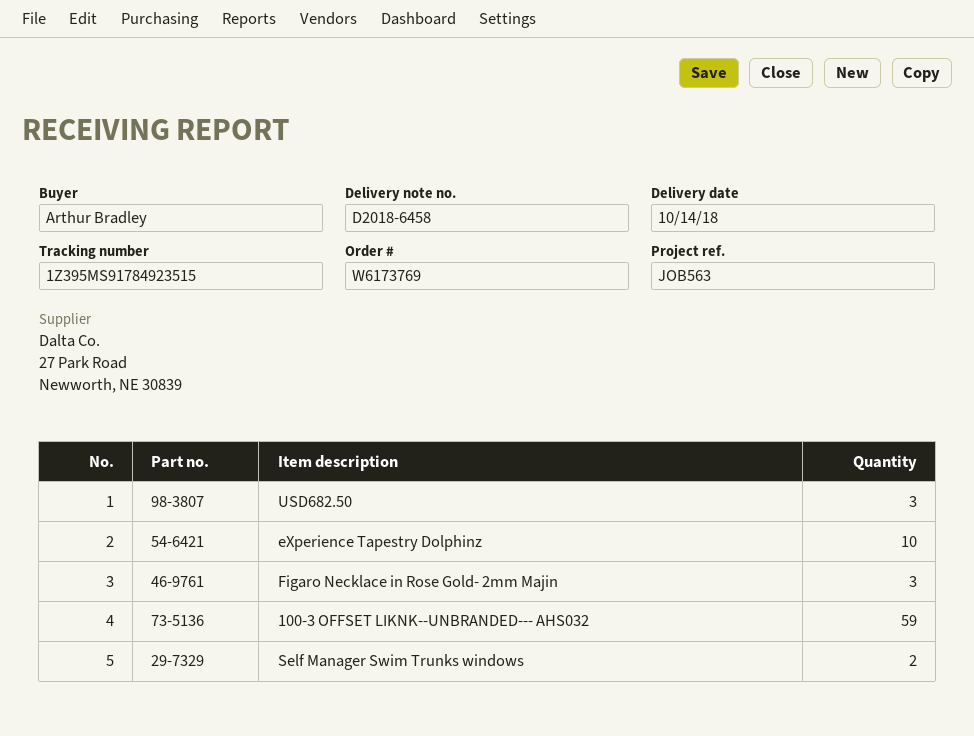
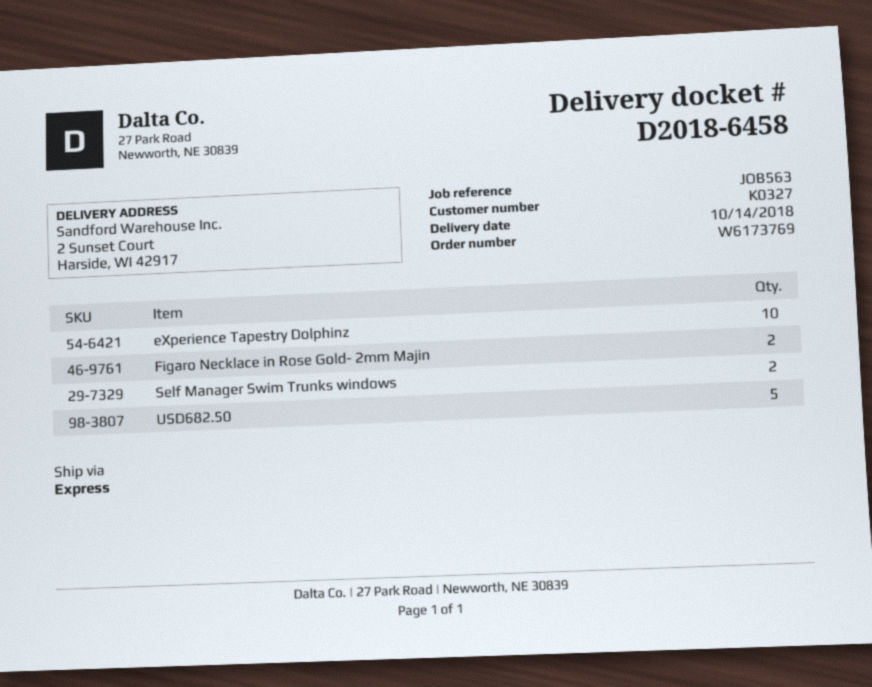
USD682.50: 3 -> 5
Figaro Necklace in Rose Gold- 2mm Majin: 3 -> 2
100-3 OFFSET LIKNK--UNBRANDED--- AHS032: 59 -> none

